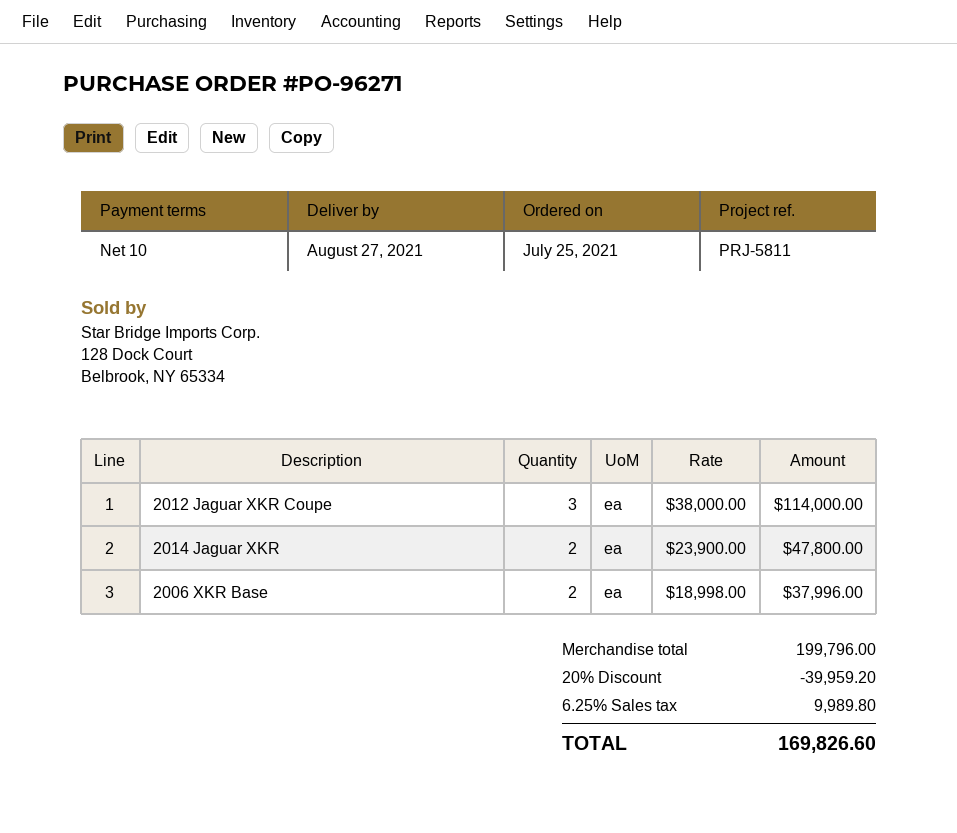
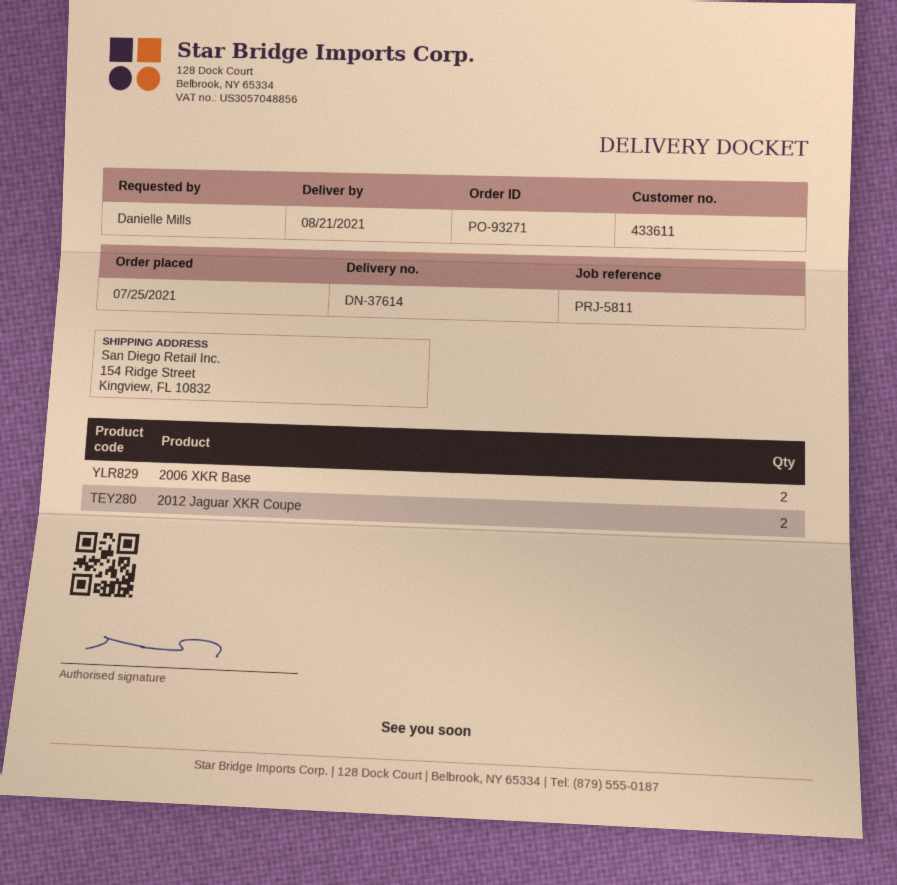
order number: PO-96271 -> PO-93271
delivery date: 2021-08-27 -> 2021-08-21
2012 Jaguar XKR Coupe: 3 -> 2
2014 Jaguar XKR: 2 -> none

